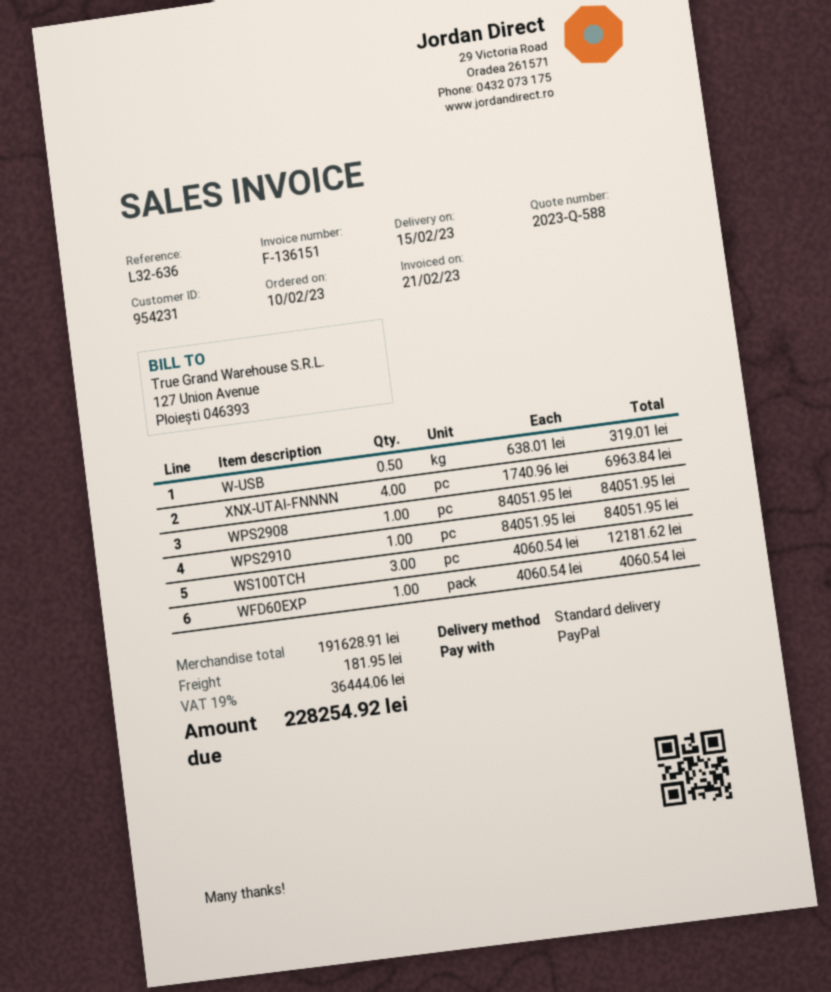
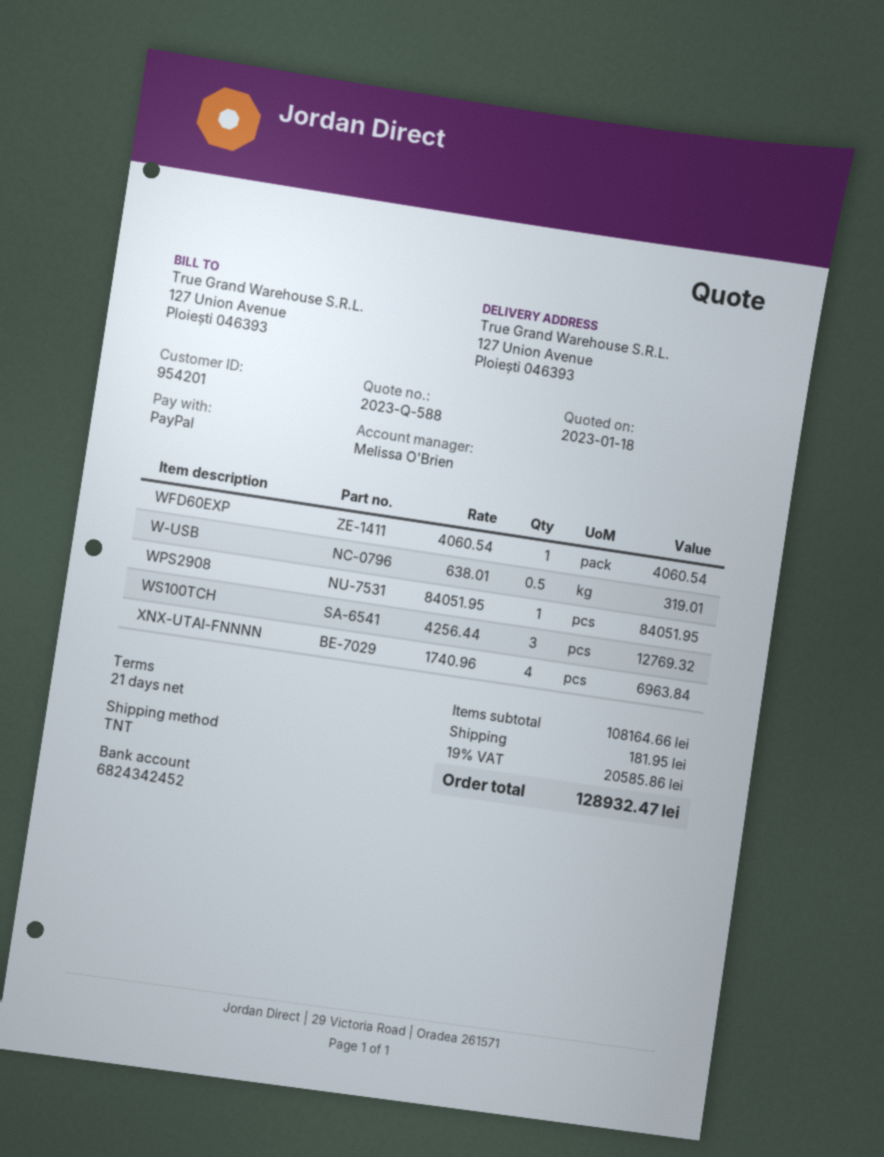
customer number: 954231 -> 954201
shipping method: standard -> TNT
WPS2910: 1 x 84051.95 = 84051.95 -> none
WS100TCH: 3 x 4060.54 = 12181.62 -> 3 x 4256.44 = 12769.32
subtotal: 191628.91 -> 108164.66
tax: 19% = 36444.06 -> 19% = 20585.86
total: 228254.92 -> 128932.47

